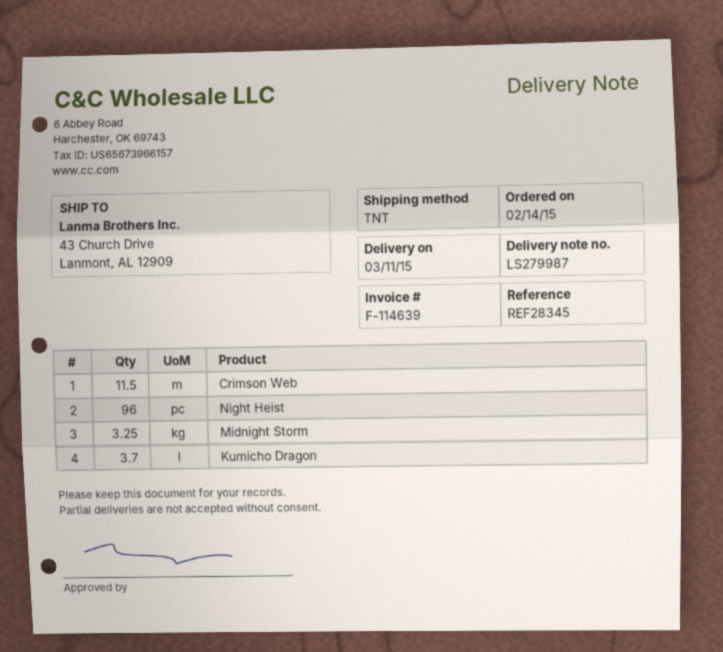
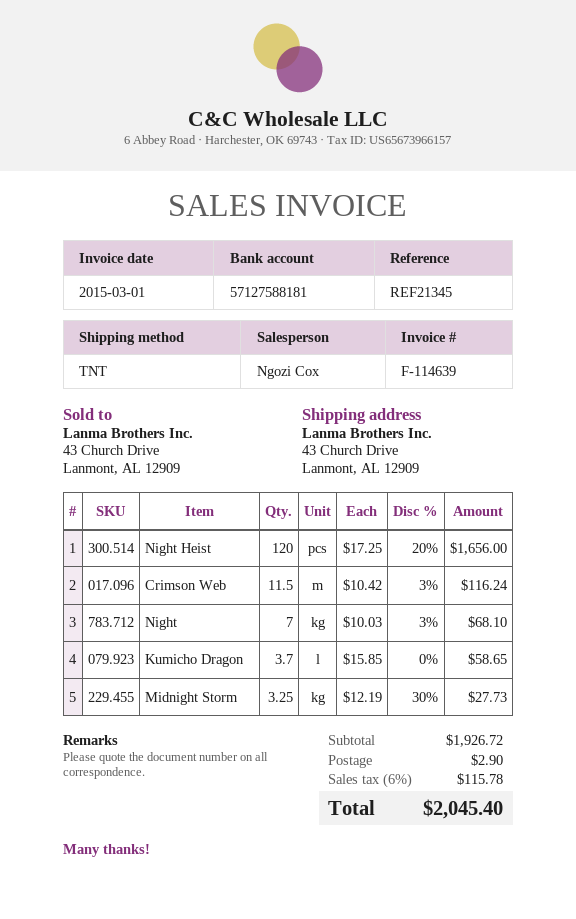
reference: REF28345 -> REF21345
Night Heist: 96 -> 120
Night: none -> 7

